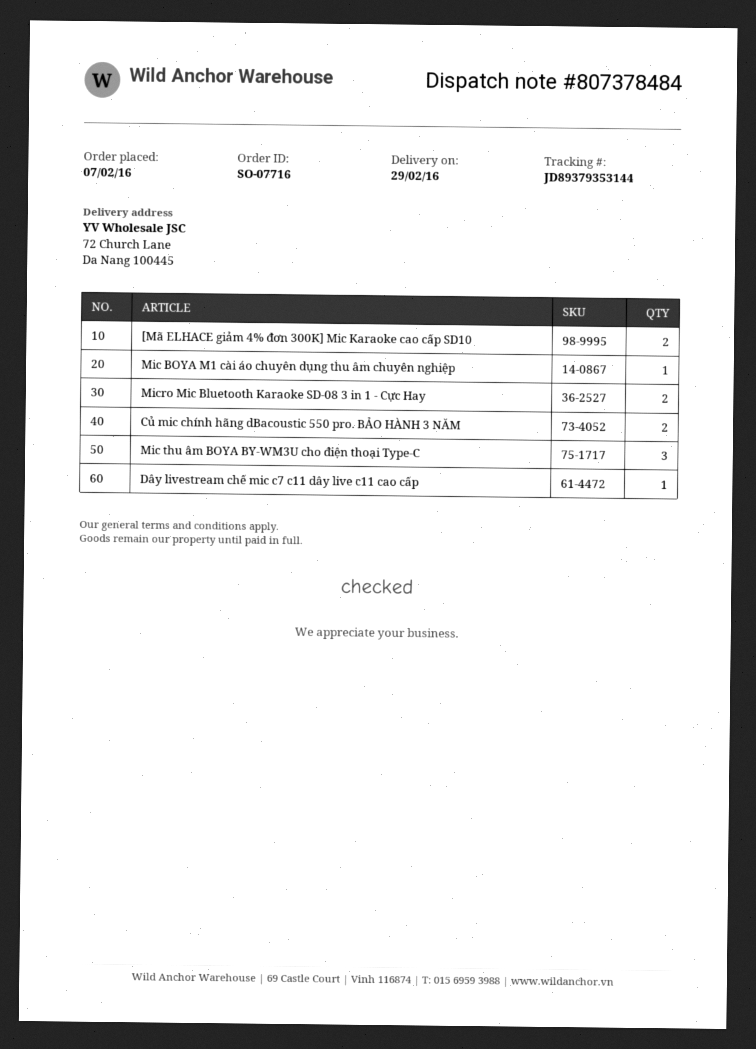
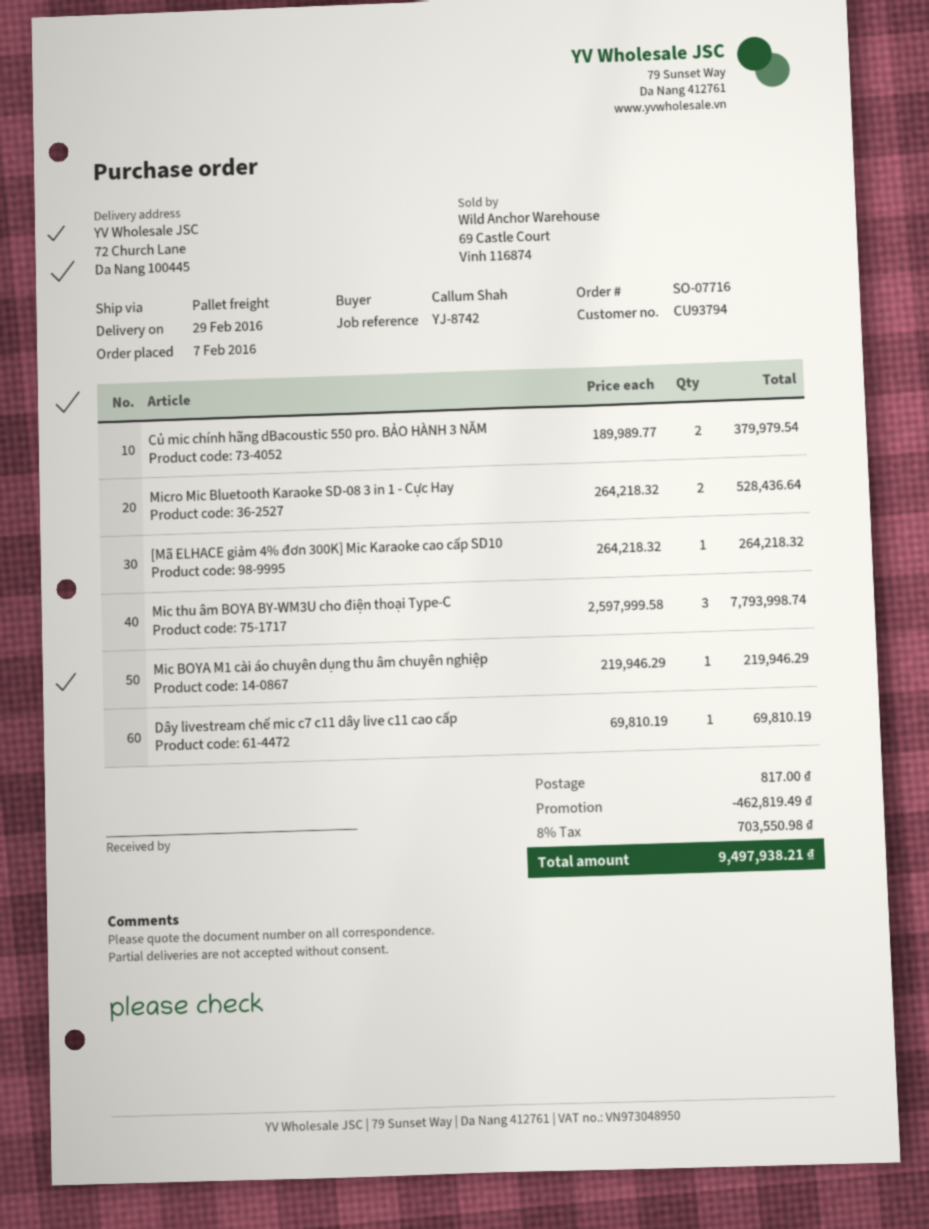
[Mã ELHACE giảm 4% đơn 300K] Mic Karaoke cao cấp SD10: 2 -> 1

